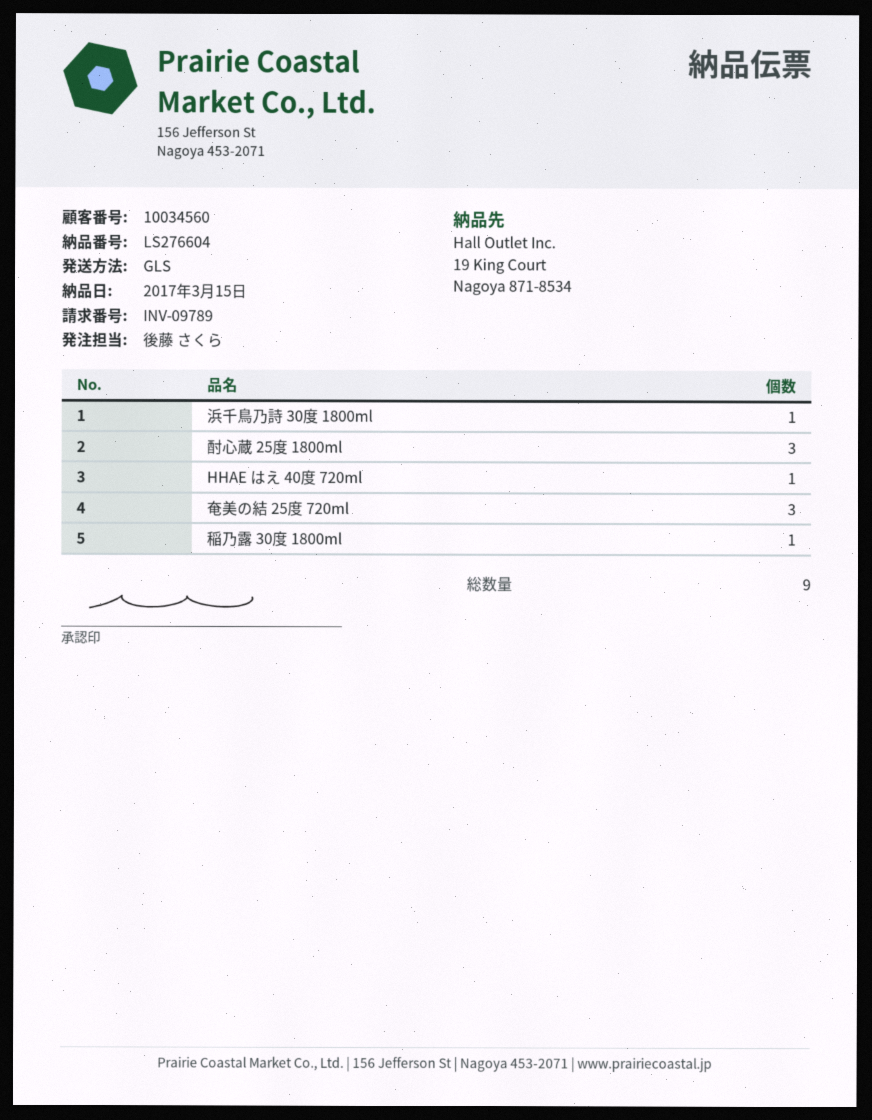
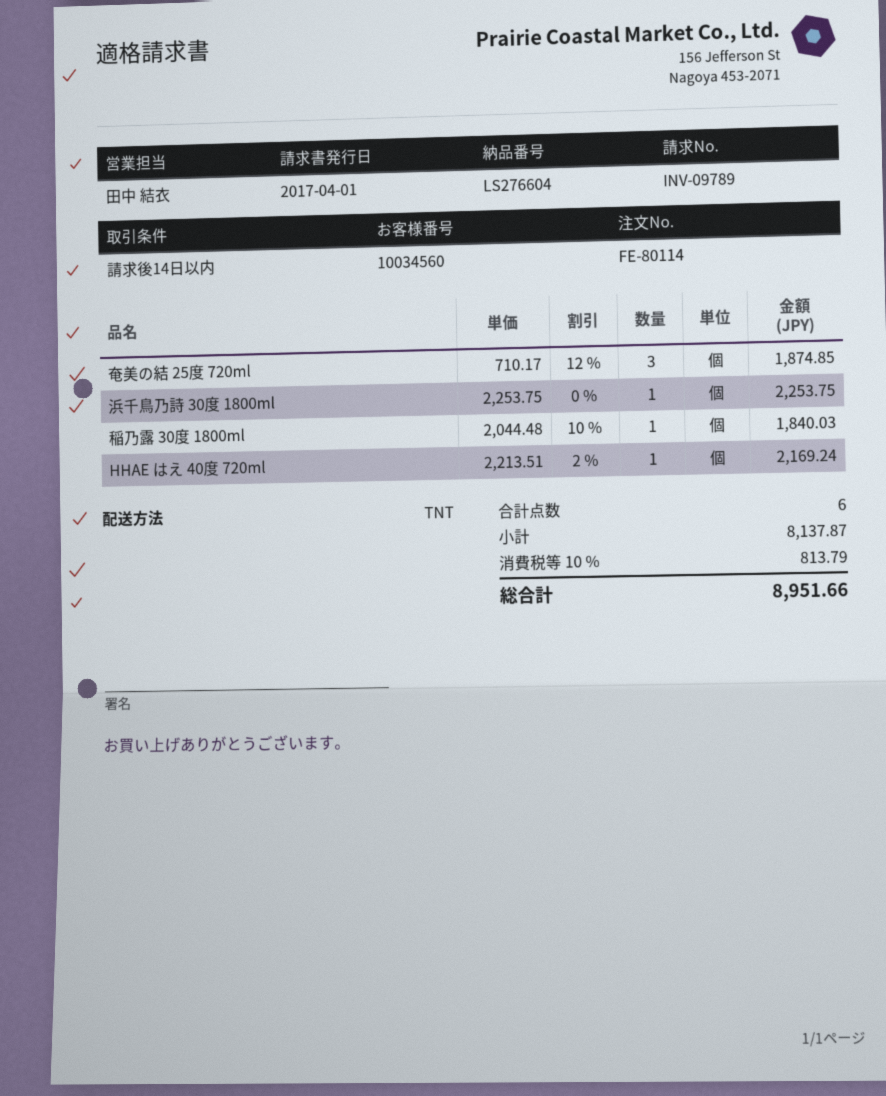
shipping method: GLS -> TNT
酎心蔵 25度 1800ml: 3 -> none
total quantity: 9 -> 6

